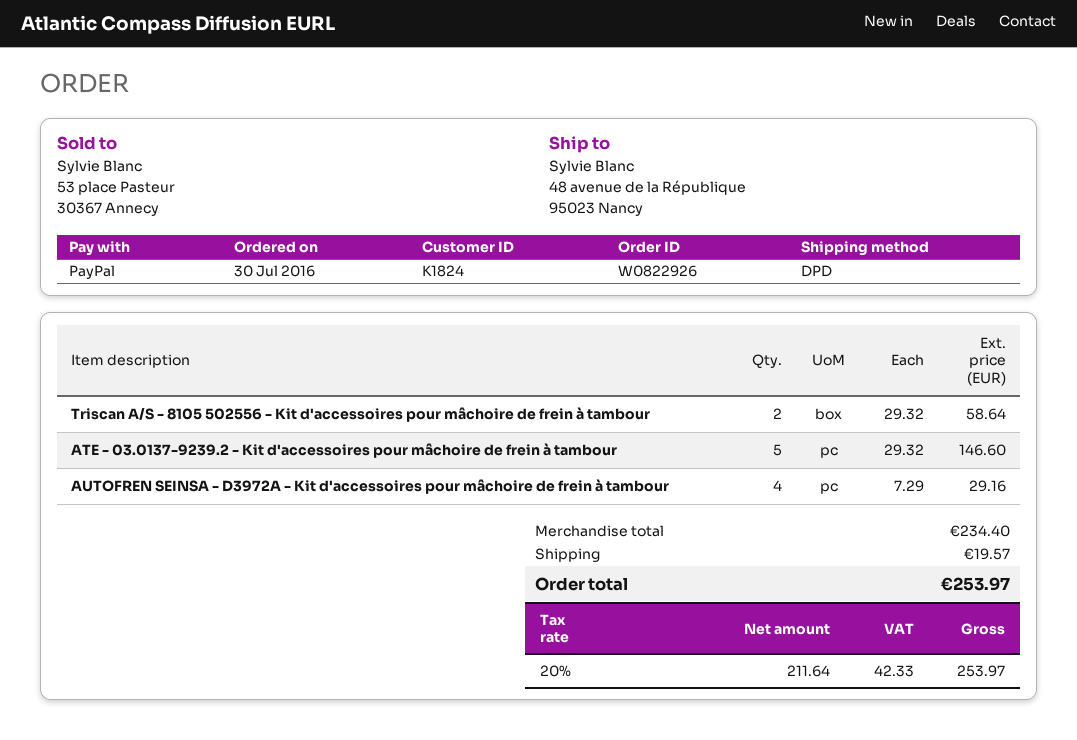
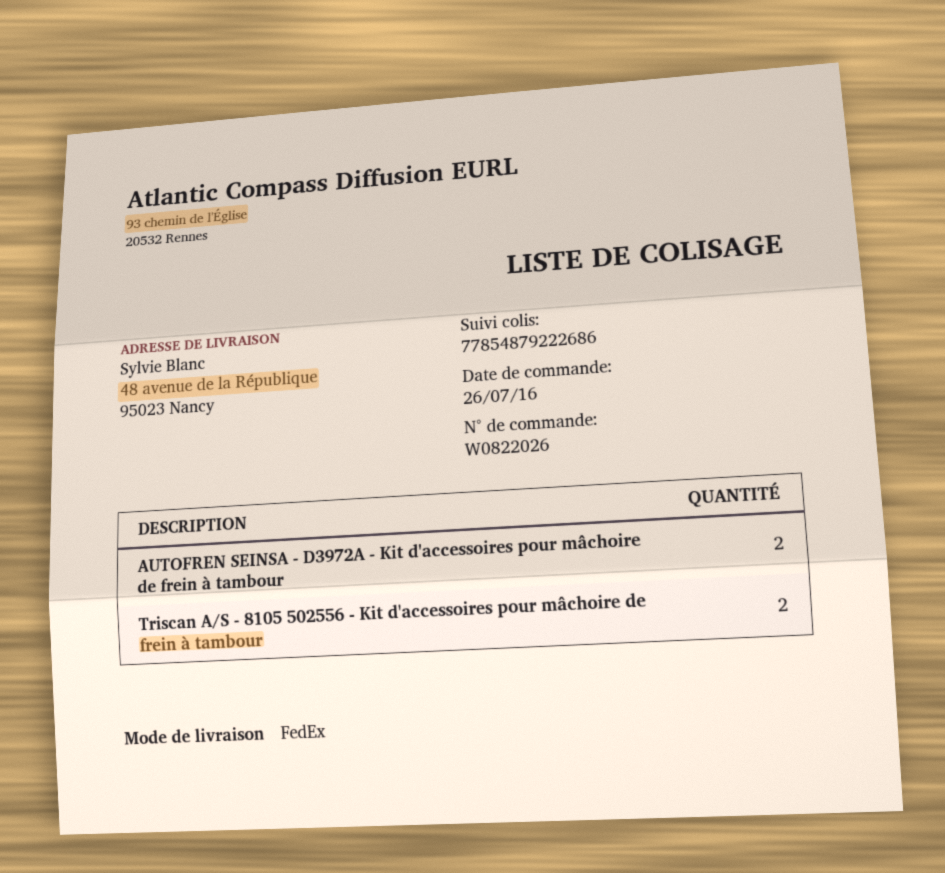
order number: W0822926 -> W0822026
order date: 2016-07-30 -> 2016-07-26
shipping method: DPD -> FedEx
ATE - 03.0137-9239.2 - Kit d'accessoires pour mâchoire de frein à tambour: 5 -> none
AUTOFREN SEINSA - D3972A - Kit d'accessoires pour mâchoire de frein à tambour: 4 -> 2

